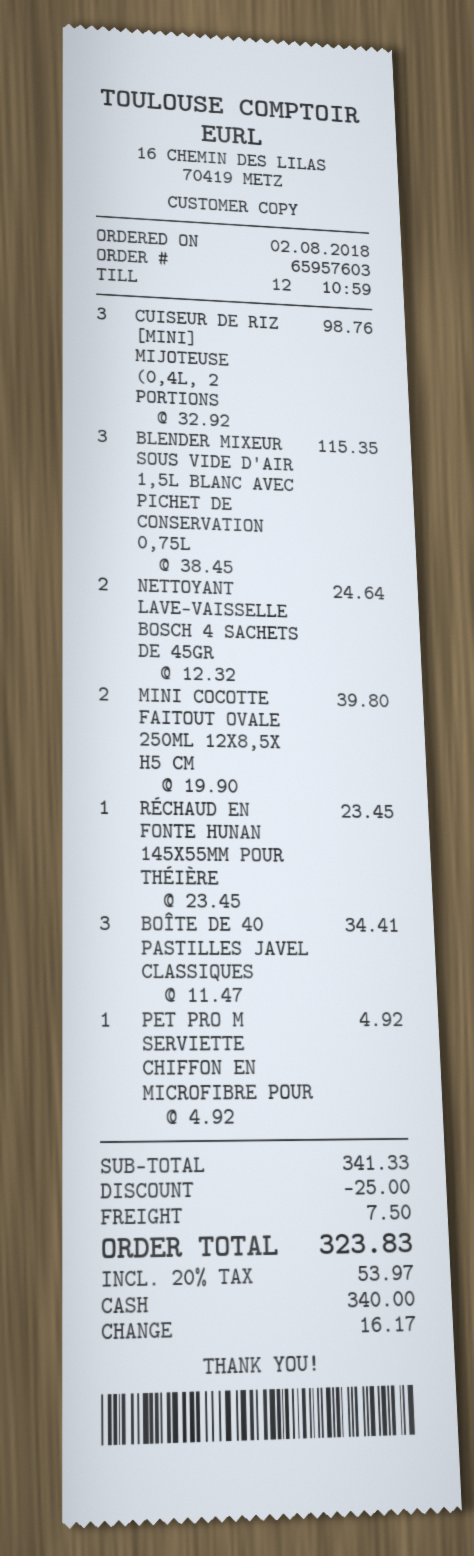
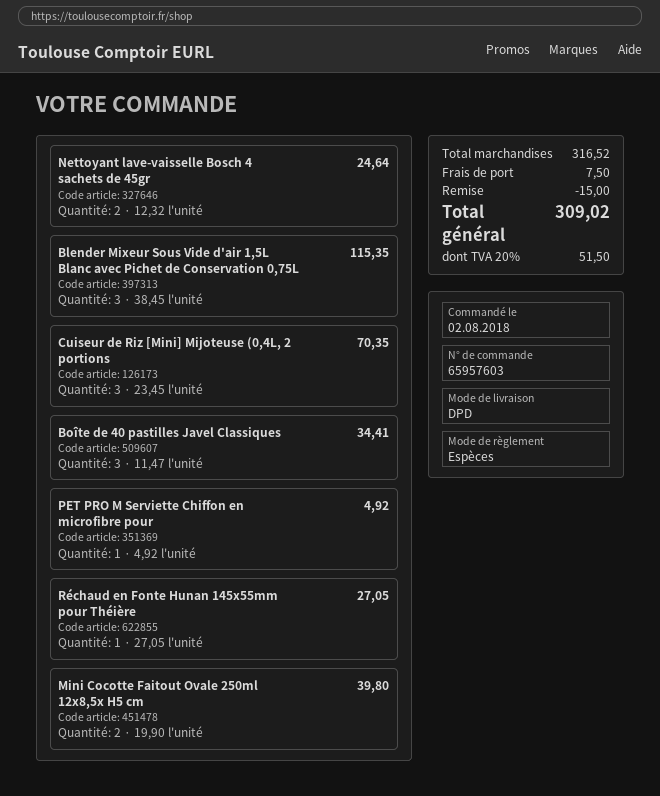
CUISEUR DE RIZ [MINI] MIJOTEUSE (0,4L, 2 PORTIONS: 3 x 32.92 = 98.76 -> 3 x 23.45 = 70.35
RÉCHAUD EN FONTE HUNAN 145X55MM POUR THÉIÈRE: 1 x 23.45 = 23.45 -> 1 x 27.05 = 27.05
subtotal: 341.33 -> 316.52
discount: 25.00 -> 15.00
tax: 20% = 53.97 -> 20% = 51.50
total: 323.83 -> 309.02

